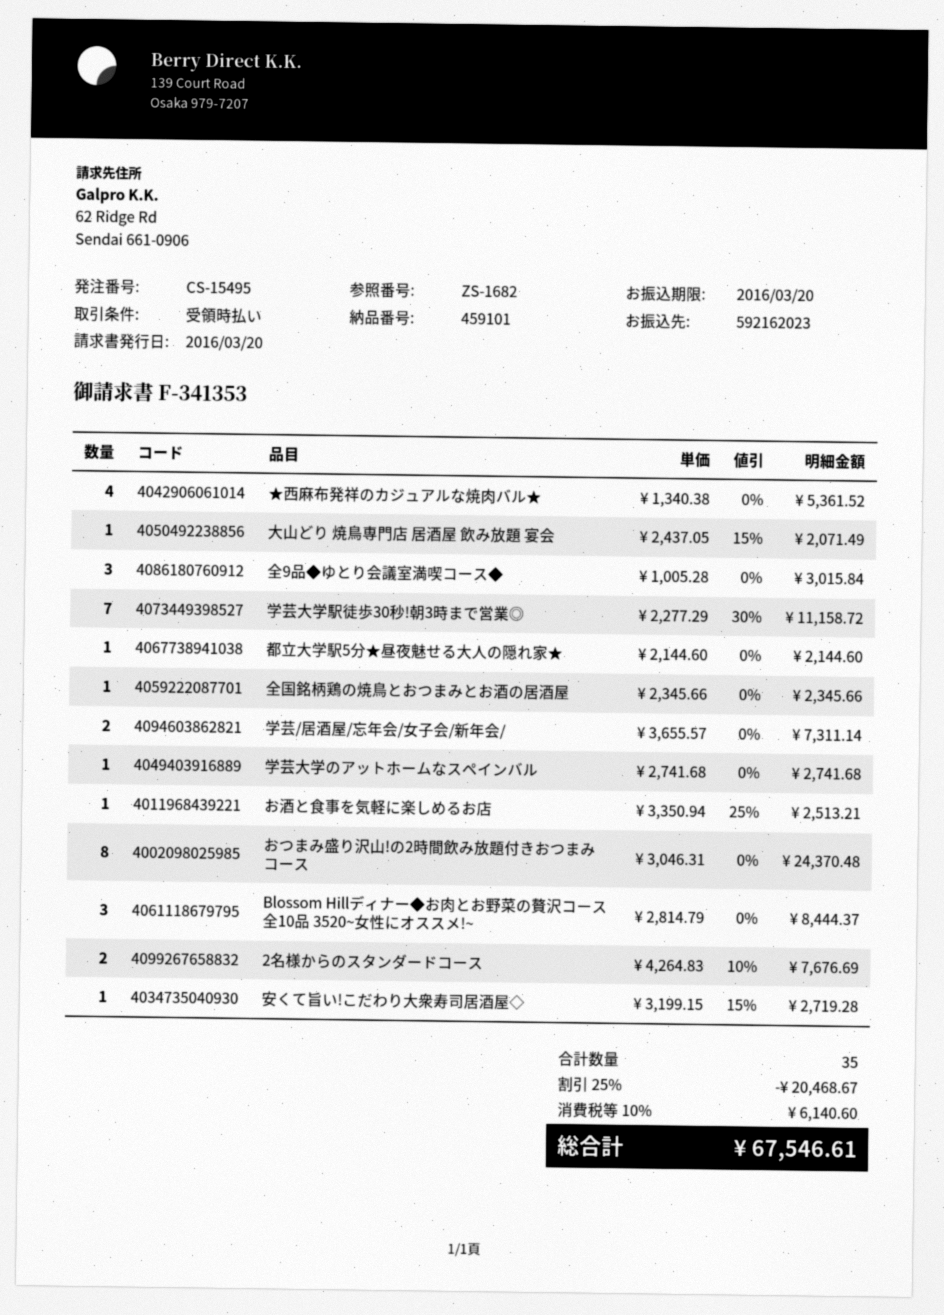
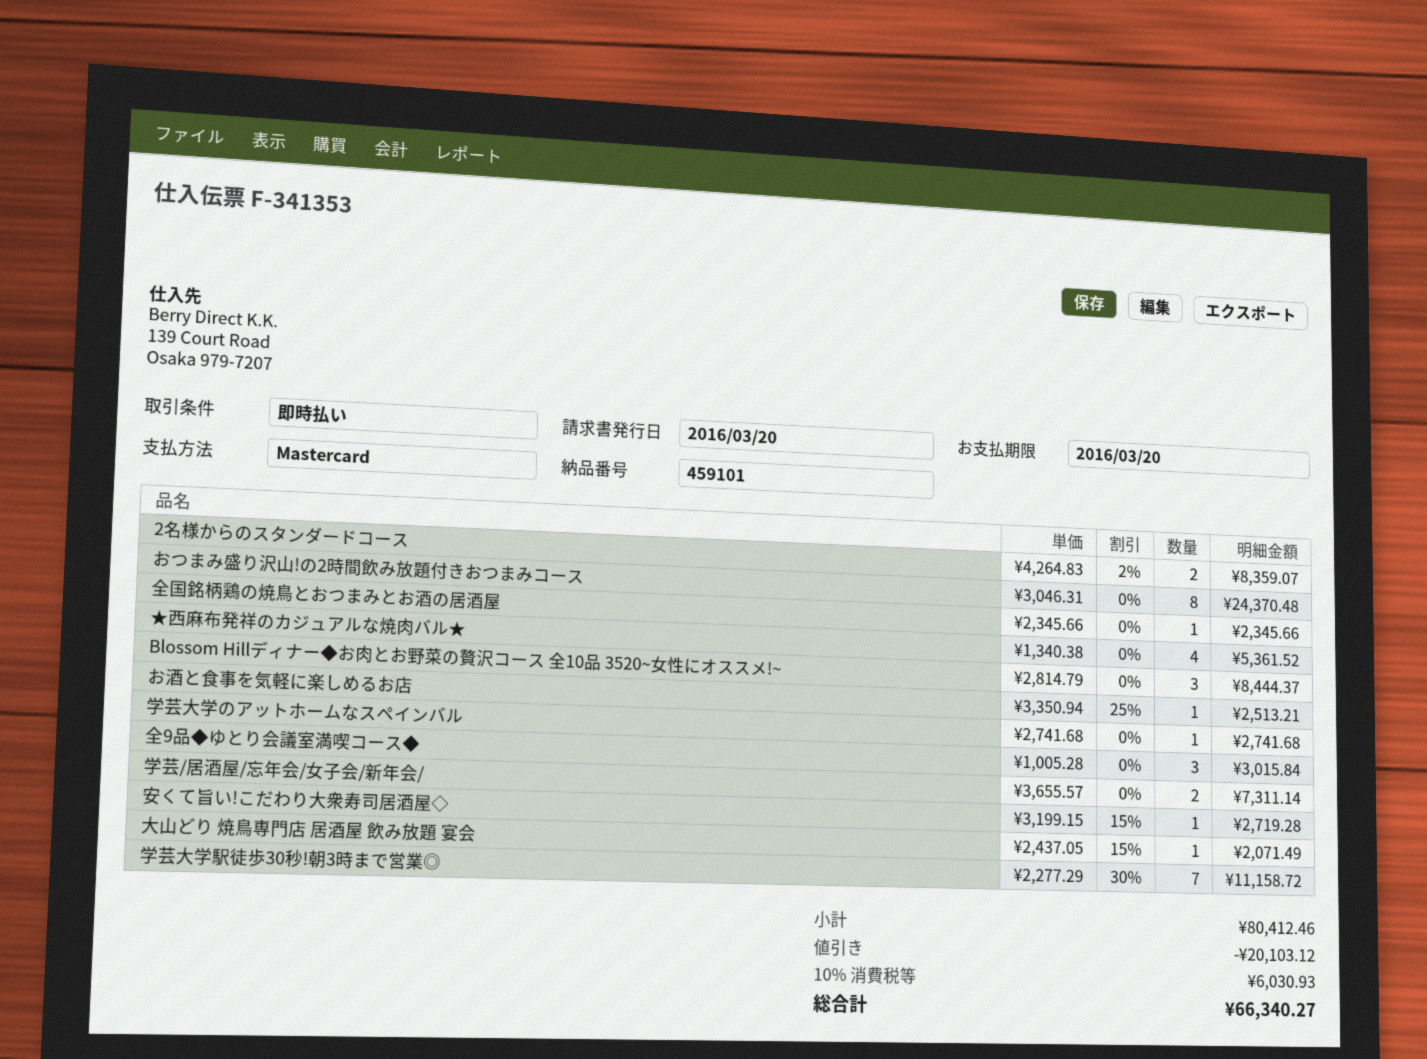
都立大学駅5分★昼夜魅せる大人の隠れ家★: 1 x 2144.60 = 2144.60 -> none
2名様からのスタンダードコース: 2 x 4264.83 - 10% = 7676.69 -> 2 x 4264.83 - 2% = 8359.07
discount: 20468.67 -> 20103.12
tax: 10% = 6140.60 -> 10% = 6030.93
total: 67546.61 -> 66340.27

